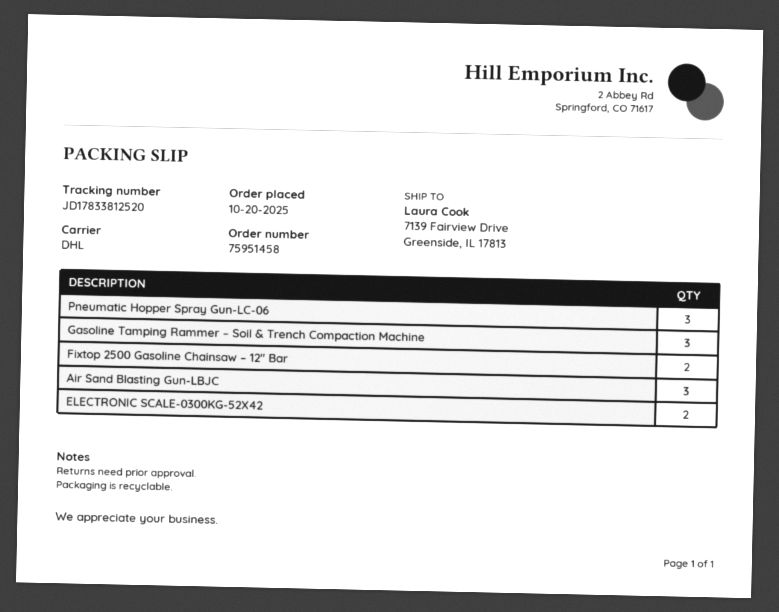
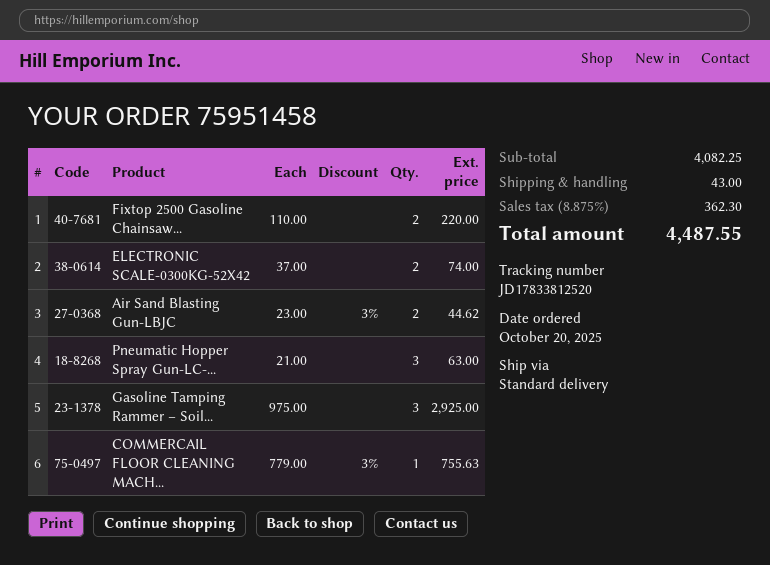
shipping method: DHL -> standard
Air Sand Blasting Gun-LBJC: 3 -> 2
COMMERCAIL FLOOR CLEANING MACH...: none -> 1

